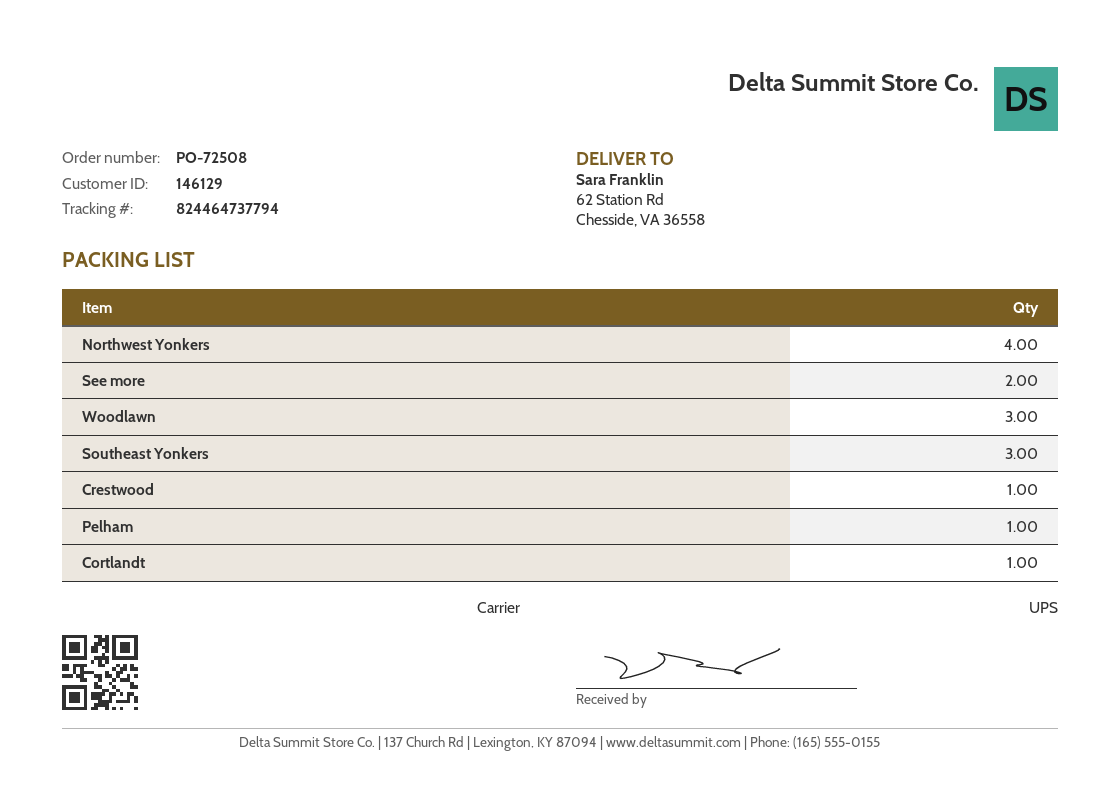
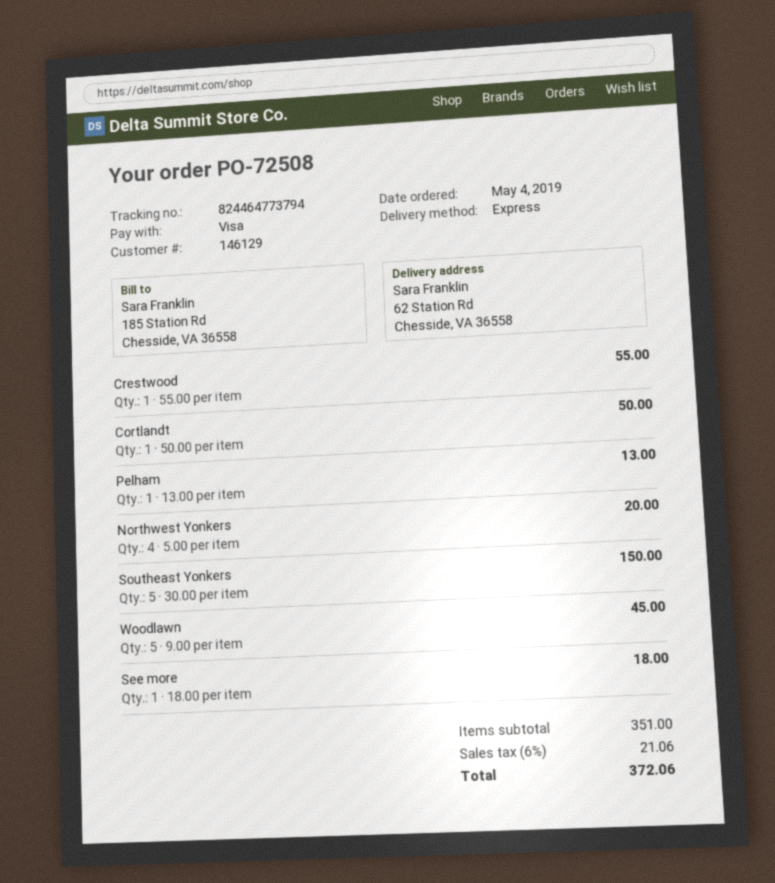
shipping method: UPS -> express
tracking number: 824464737794 -> 824464773794
See more: 2 -> 1
Woodlawn: 3 -> 5
Southeast Yonkers: 3 -> 5

